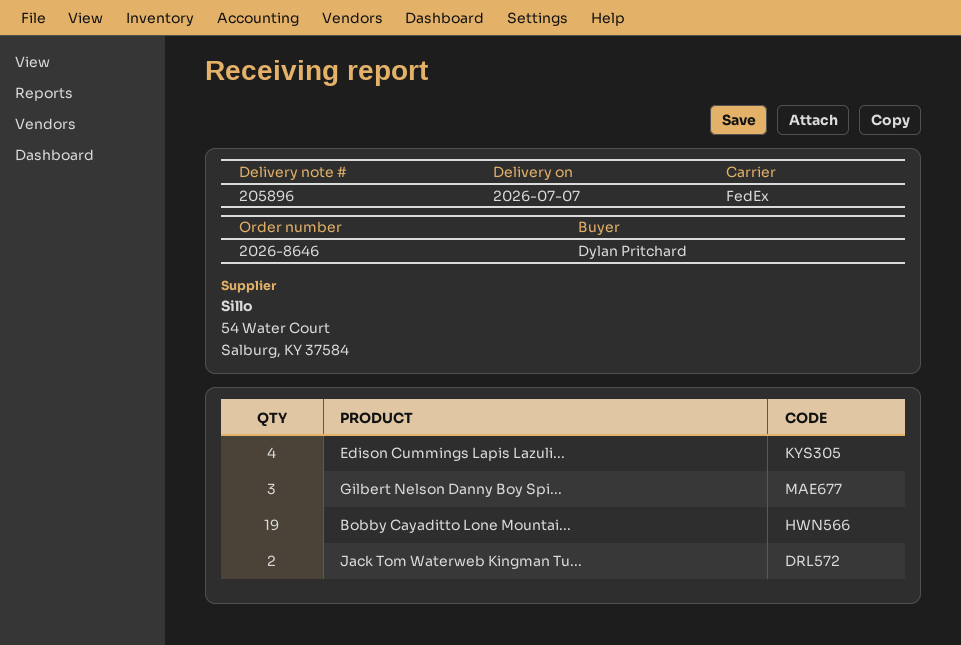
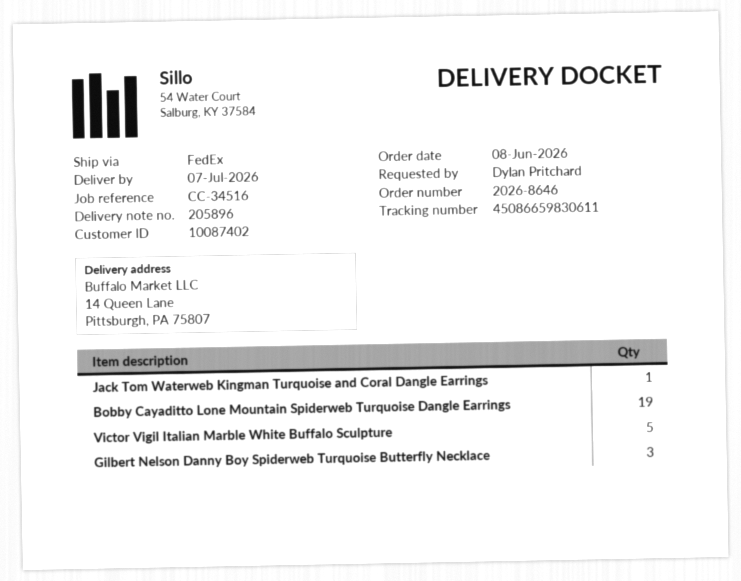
Edison Cummings Lapis Lazuli...: 4 -> none
Jack Tom Waterweb Kingman Tu...: 2 -> 1
Victor Vigil Italian Marble White Buffalo Sculpture: none -> 5

